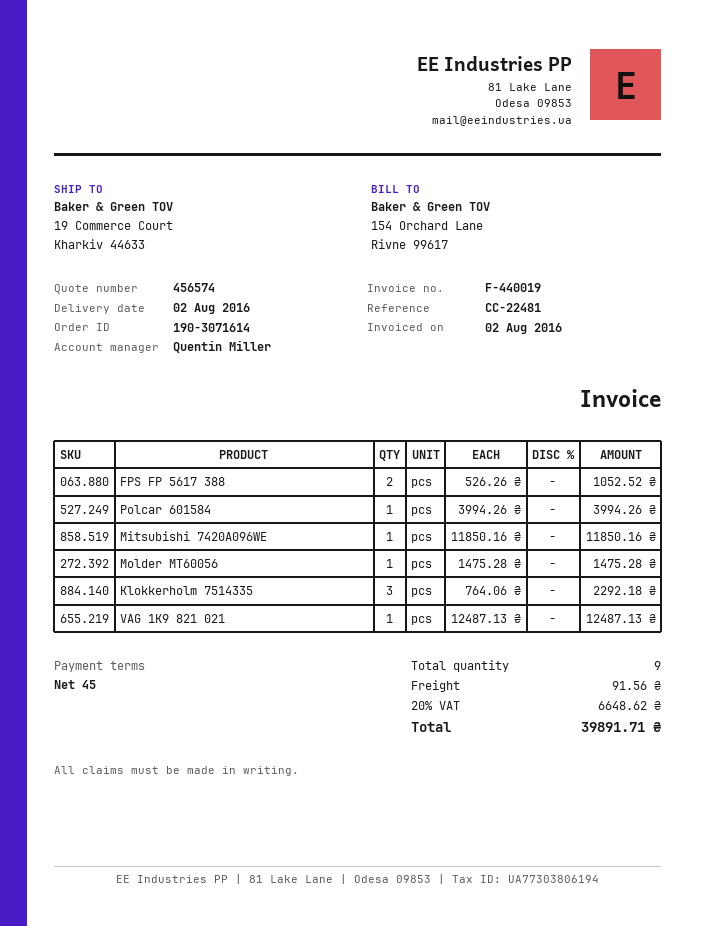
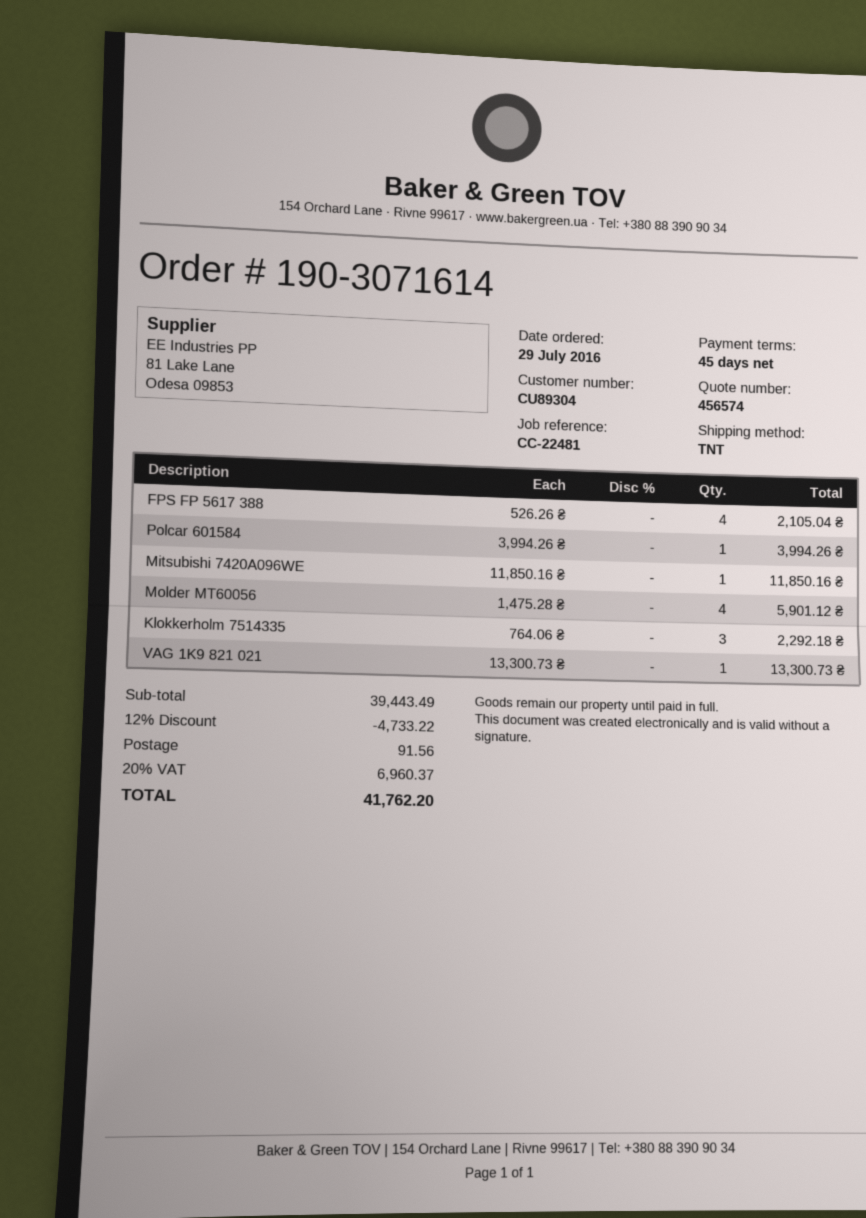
FPS FP 5617 388: 2 x 526.26 = 1052.52 -> 4 x 526.26 = 2105.04
Molder MT60056: 1 x 1475.28 = 1475.28 -> 4 x 1475.28 = 5901.12
VAG 1K9 821 021: 1 x 12487.13 = 12487.13 -> 1 x 13300.73 = 13300.73
discount: none -> 12% = 4733.22
tax: 20% = 6648.62 -> 20% = 6960.37
total: 39891.71 -> 41762.20

